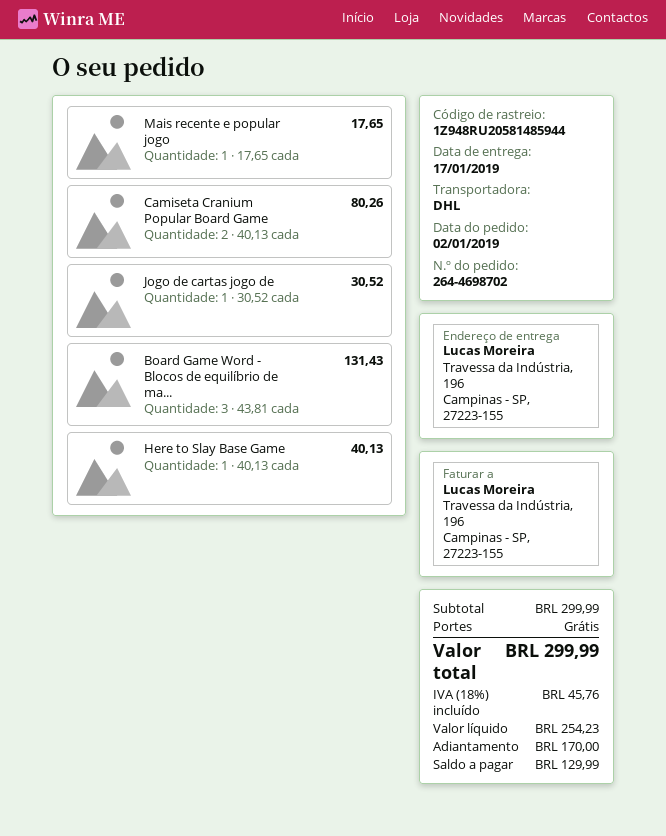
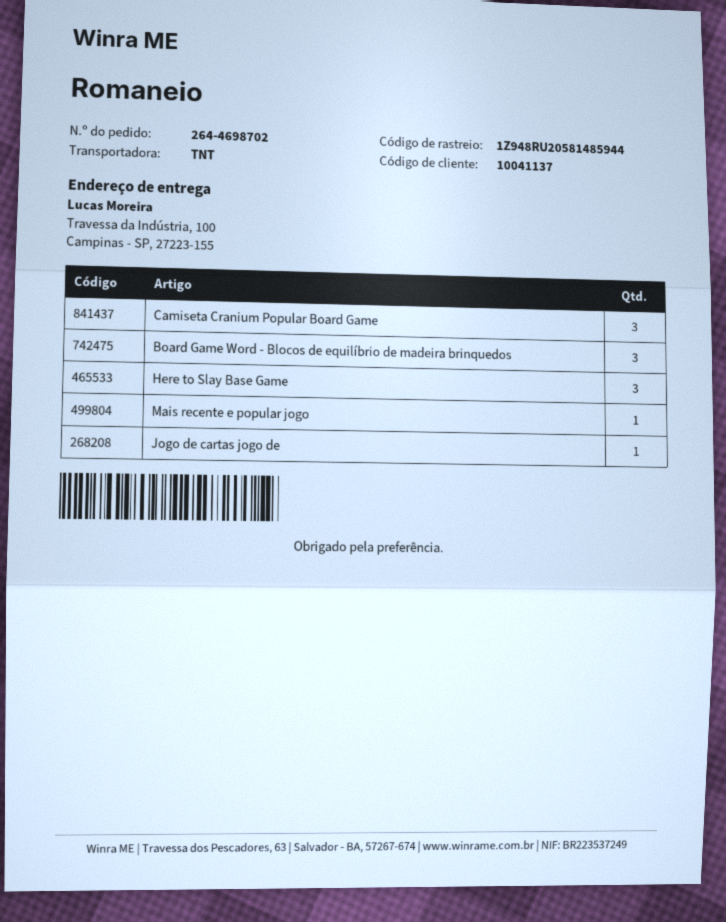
shipping method: DHL -> TNT
ship to: Travessa da Indústria, 196, Campinas - SP, 27223-155 -> Travessa da Indústria, 100, Campinas - SP, 27223-155
Camiseta Cranium Popular Board Game: 2 -> 3
Here to Slay Base Game: 1 -> 3

